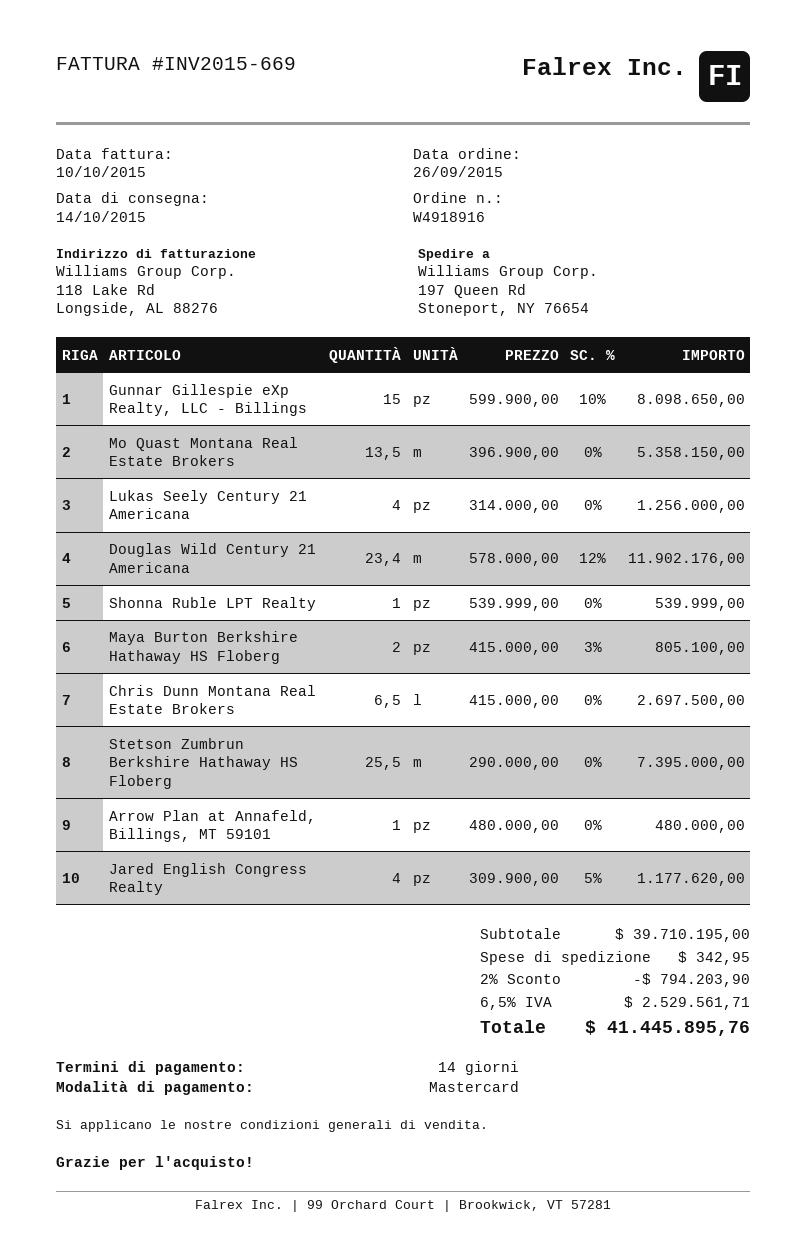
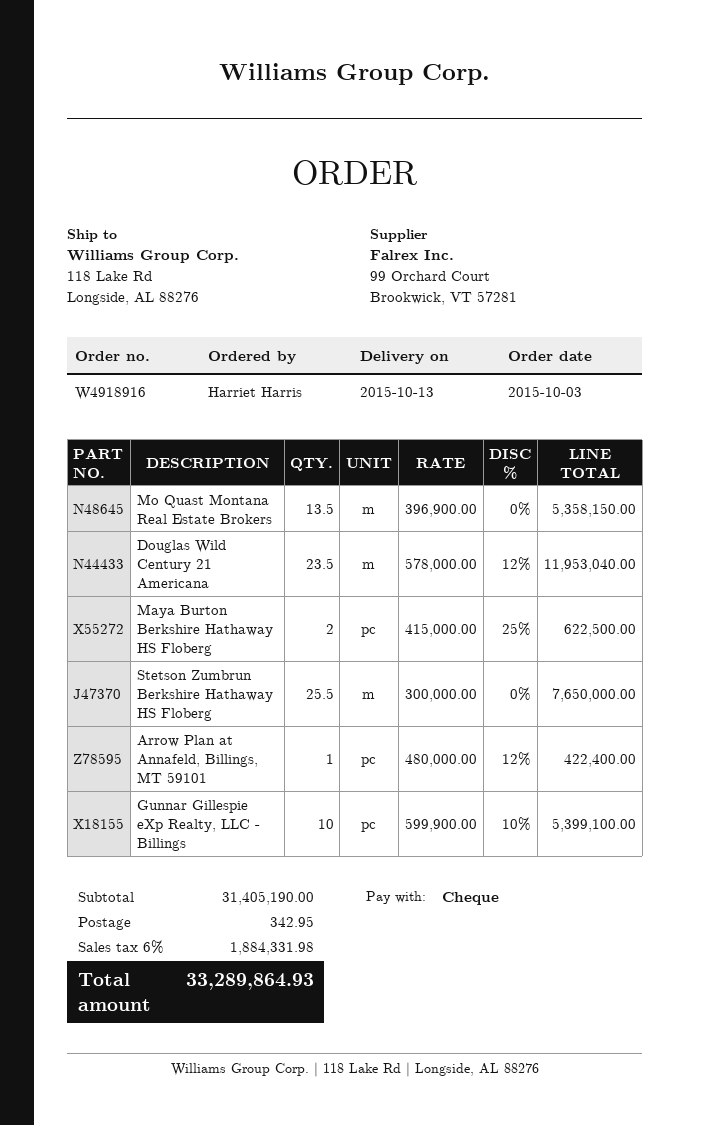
order date: 2015-09-26 -> 2015-10-03
delivery date: 2015-10-14 -> 2015-10-13
payment method: Mastercard -> cheque
ship to: 197 Queen Rd, Stoneport, NY 76654 -> 118 Lake Rd, Longside, AL 88276
Gunnar Gillespie eXp Realty, LLC - Billings: 15 x 599900.00 - 10% = 8098650.00 -> 10 x 599900.00 - 10% = 5399100.00
Lukas Seely Century 21 Americana: 4 x 314000.00 = 1256000.00 -> none
Douglas Wild Century 21 Americana: 23.4 x 578000.00 - 12% = 11902176.00 -> 23.5 x 578000.00 - 12% = 11953040.00
Shonna Ruble LPT Realty: 1 x 539999.00 = 539999.00 -> none
Maya Burton Berkshire Hathaway HS Floberg: 2 x 415000.00 - 3% = 805100.00 -> 2 x 415000.00 - 25% = 622500.00
Chris Dunn Montana Real Estate Brokers: 6.5 x 415000.00 = 2697500.00 -> none
Stetson Zumbrun Berkshire Hathaway HS Floberg: 25.5 x 290000.00 = 7395000.00 -> 25.5 x 300000.00 = 7650000.00
Arrow Plan at Annafeld, Billings, MT 59101: 1 x 480000.00 = 480000.00 -> 1 x 480000.00 - 12% = 422400.00
Jared English Congress Realty: 4 x 309900.00 - 5% = 1177620.00 -> none
subtotal: 39710195.00 -> 31405190.00
discount: 2% = 794203.90 -> none
tax: 6.5% = 2529561.71 -> 6% = 1884331.98
total: 41445895.76 -> 33289864.93

